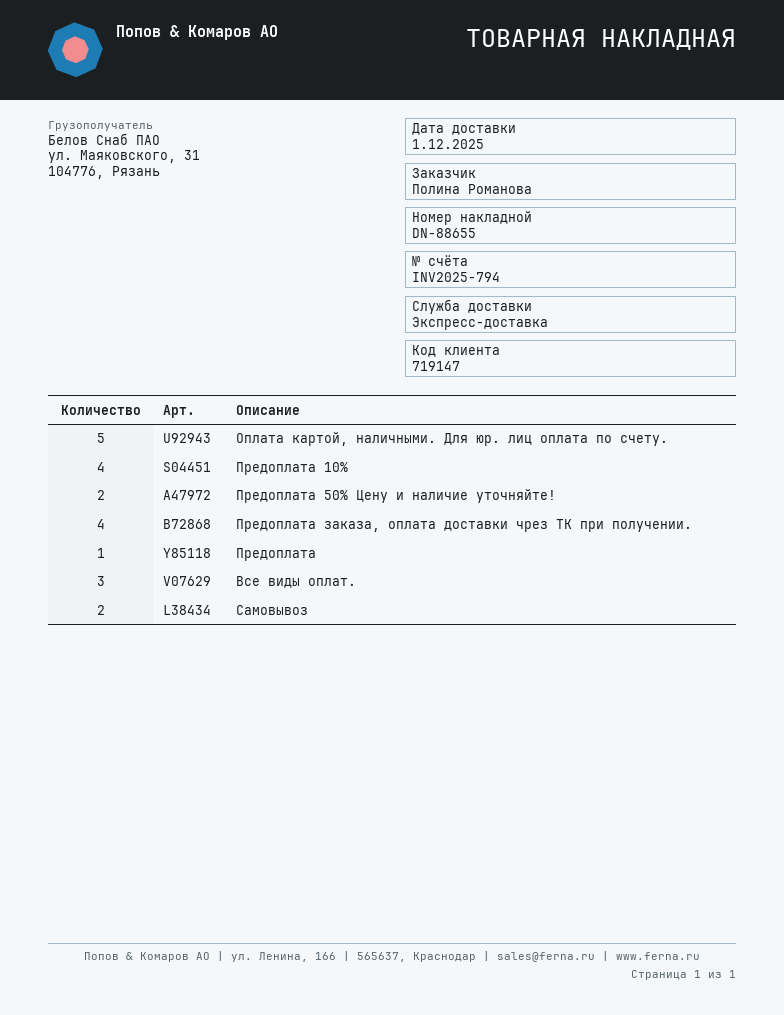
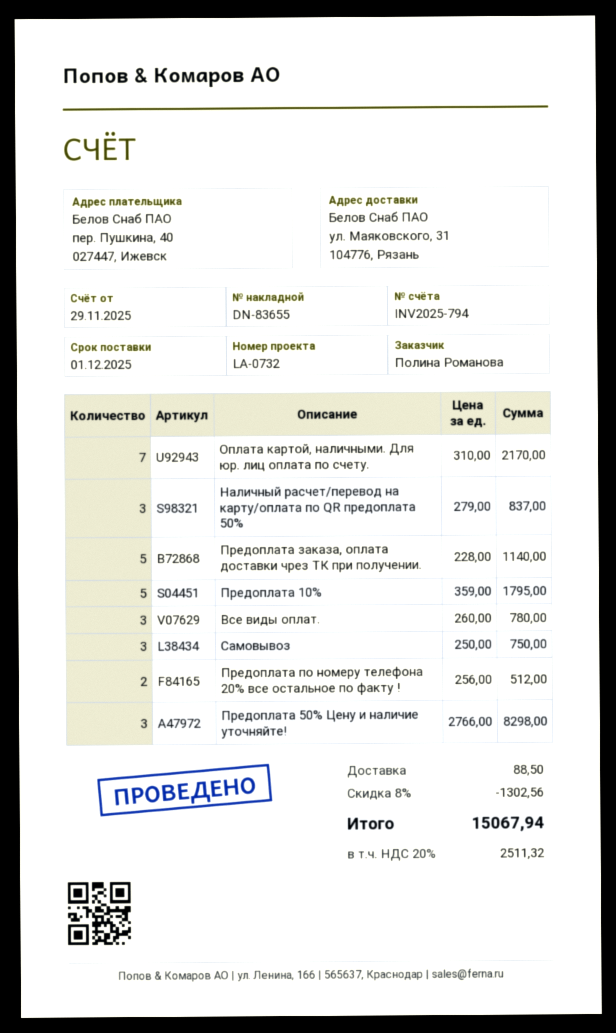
delivery note number: DN-88655 -> DN-83655
Оплата картой, наличными. Для юр. лиц оплата по счету.: 5 -> 7
Предоплата 10%: 4 -> 5
Предоплата 50% Цену и наличие уточняйте!: 2 -> 3
Предоплата заказа, оплата доставки чрез ТК при получении.: 4 -> 5
Предоплата: 1 -> none
Самовывоз: 2 -> 3
Наличный расчет/перевод на карту/оплата по QR предоплата 50%: none -> 3
Предоплата по номеру телефона 20% все остальное по факту !: none -> 2

